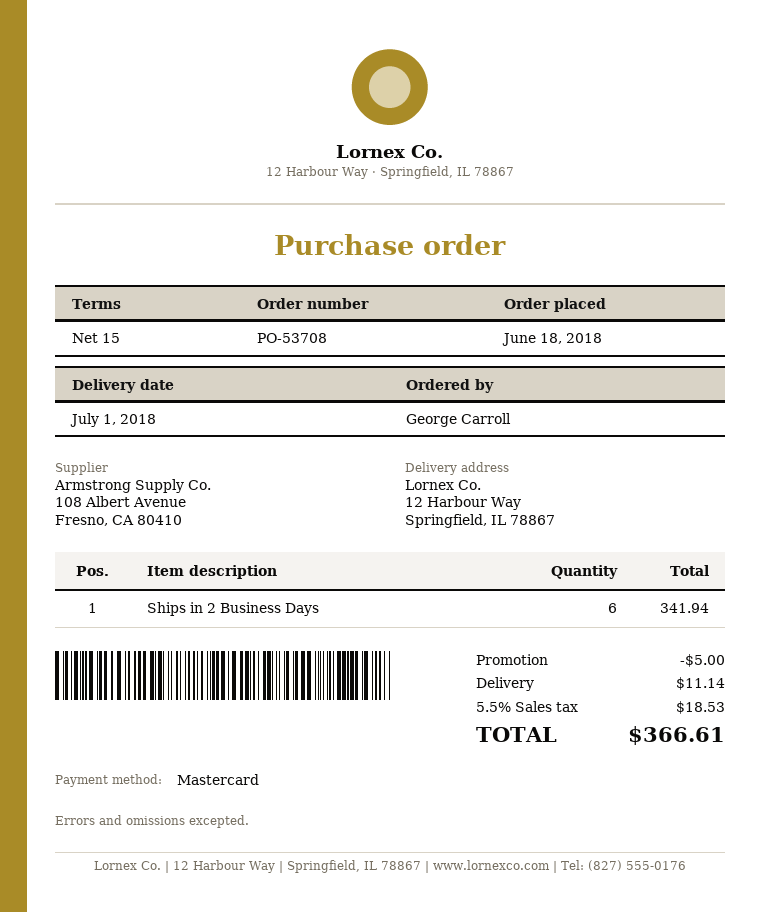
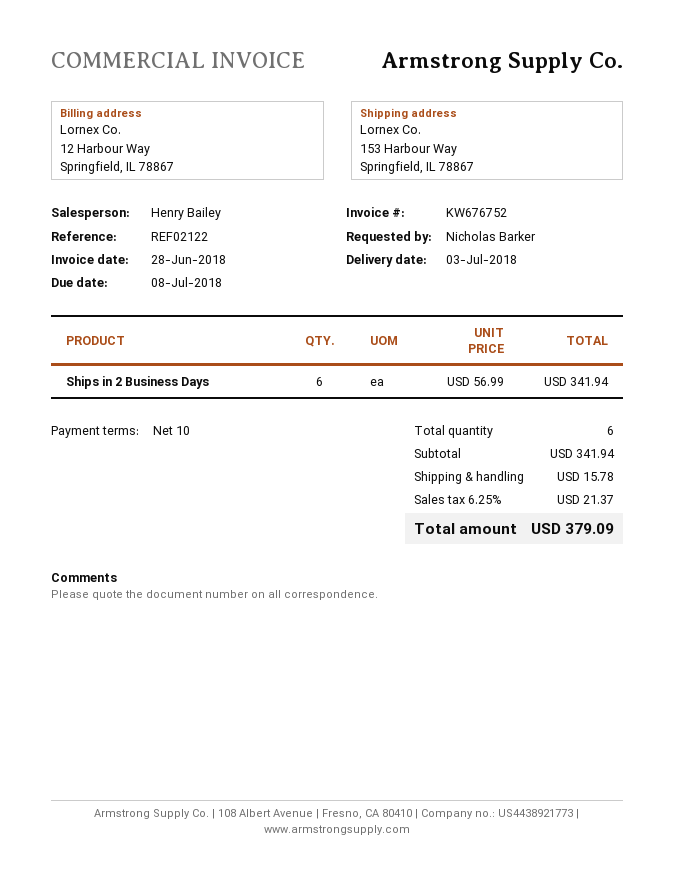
delivery date: 2018-07-01 -> 2018-07-03
payment terms: 15 days -> 10 days
ordered by: George Carroll -> Nicholas Barker
ship to: 12 Harbour Way, Springfield, IL 78867 -> 153 Harbour Way, Springfield, IL 78867
discount: 5.00 -> none
shipping: 11.14 -> 15.78
tax: 5.5% = 18.53 -> 6.25% = 21.37
total: 366.61 -> 379.09

